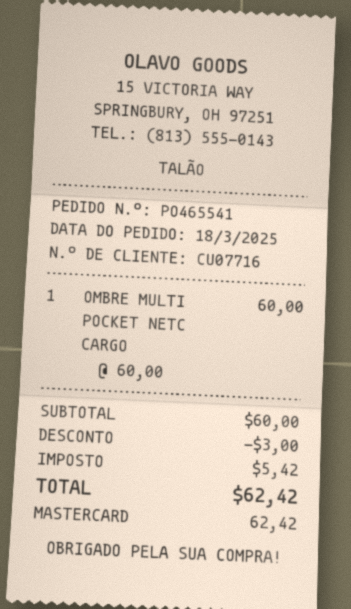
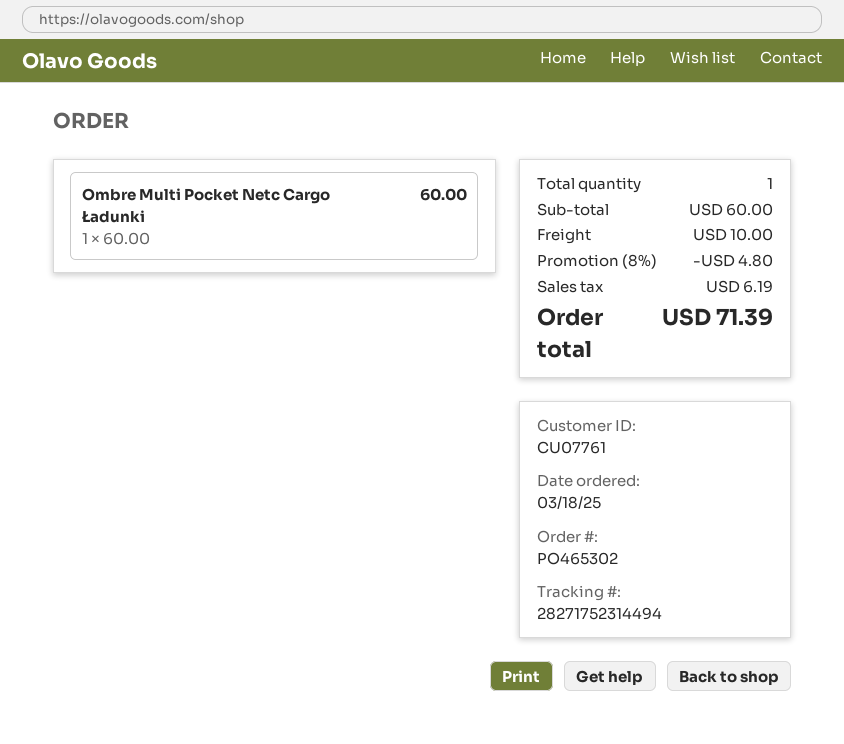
order number: PO465541 -> PO465302
customer number: CU07716 -> CU07761
discount: 3.00 -> 4.80
shipping: none -> 10.00
tax: 5.42 -> 6.19
total: 62.42 -> 71.39

